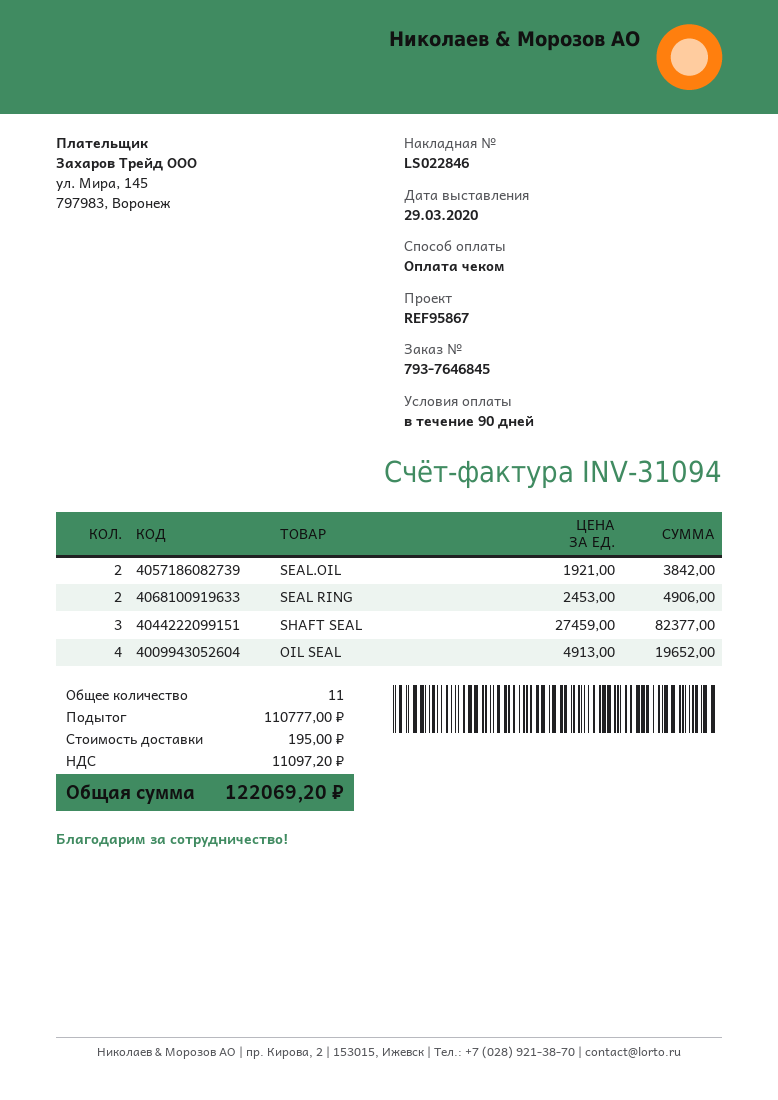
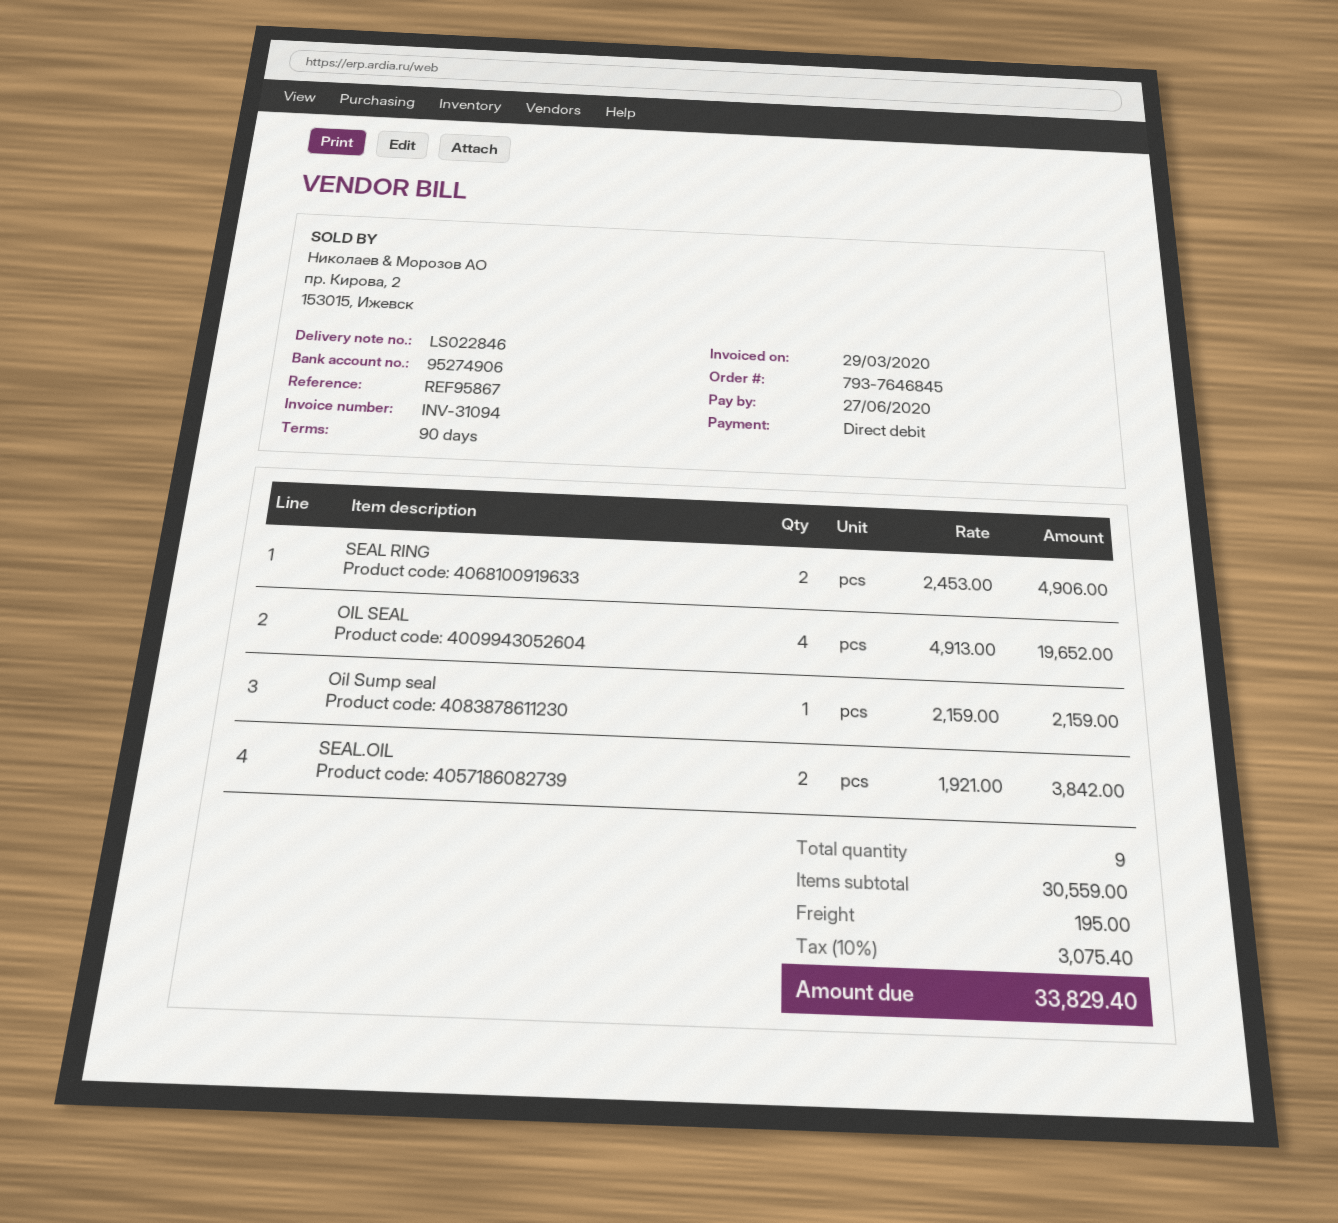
payment method: cheque -> direct debit
SHAFT SEAL: 3 x 27459.00 = 82377.00 -> none
Oil Sump seal: none -> 1 x 2159.00 = 2159.00
total quantity: 11 -> 9
subtotal: 110777.00 -> 30559.00
tax: 11097.20 -> 3075.40
total: 122069.20 -> 33829.40

